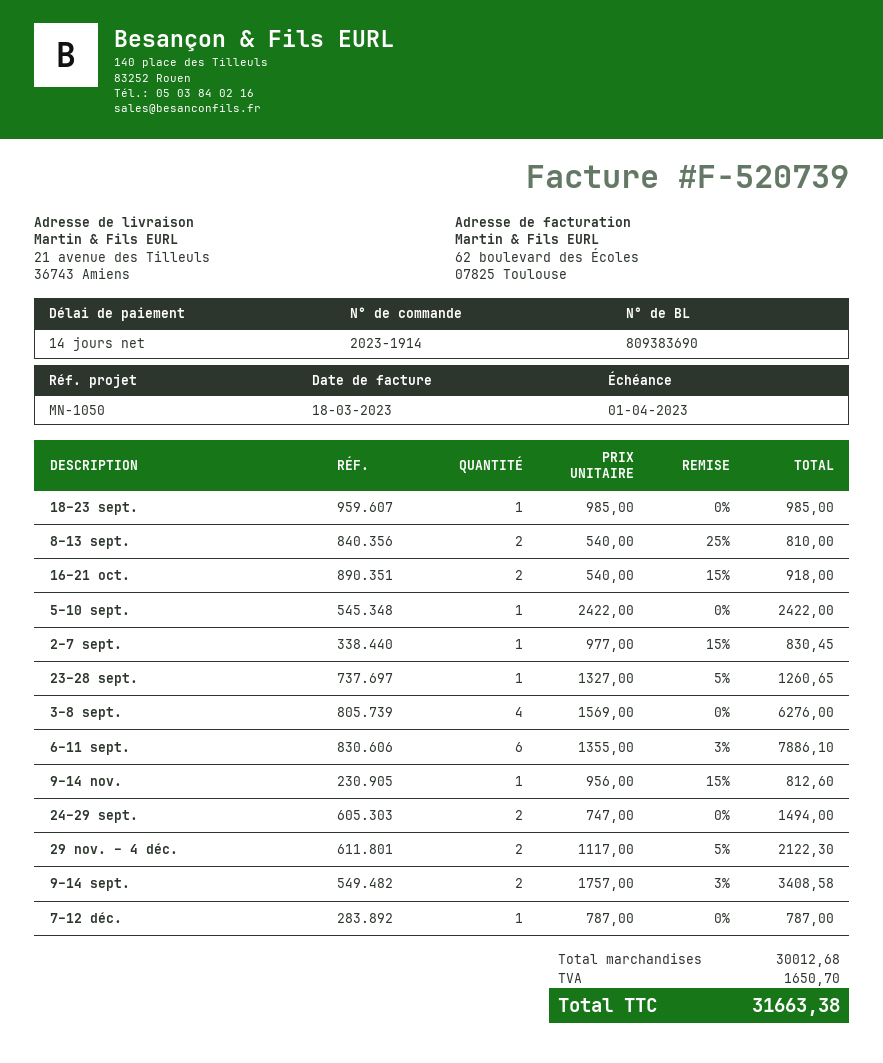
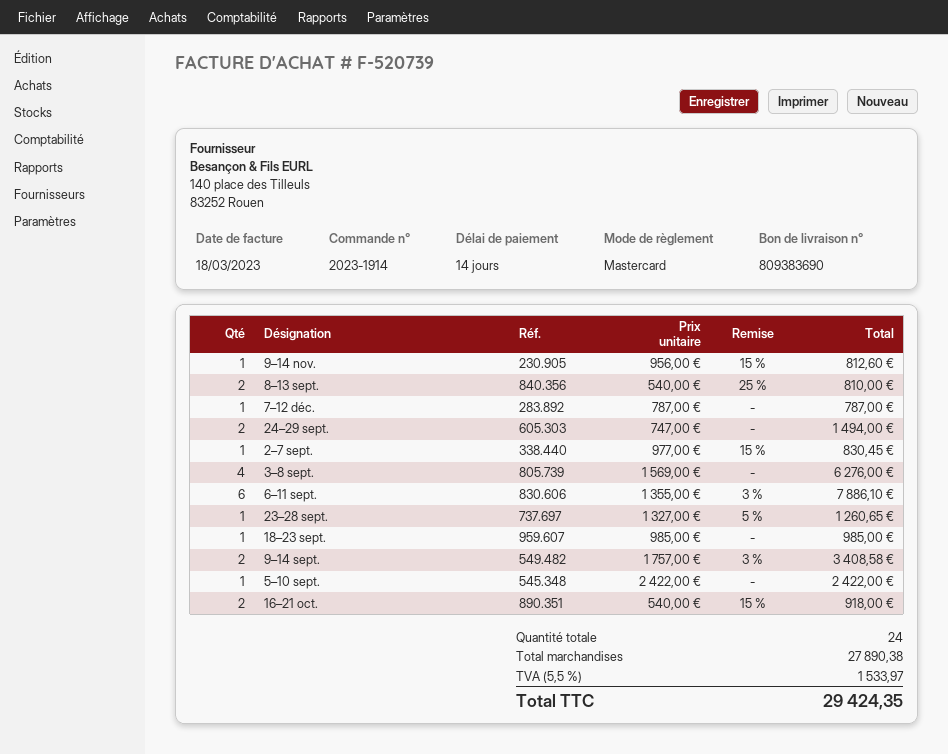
29 nov. – 4 déc.: 2 x 1117.00 - 5% = 2122.30 -> none
subtotal: 30012.68 -> 27890.38
tax: 1650.70 -> 1533.97
total: 31663.38 -> 29424.35

